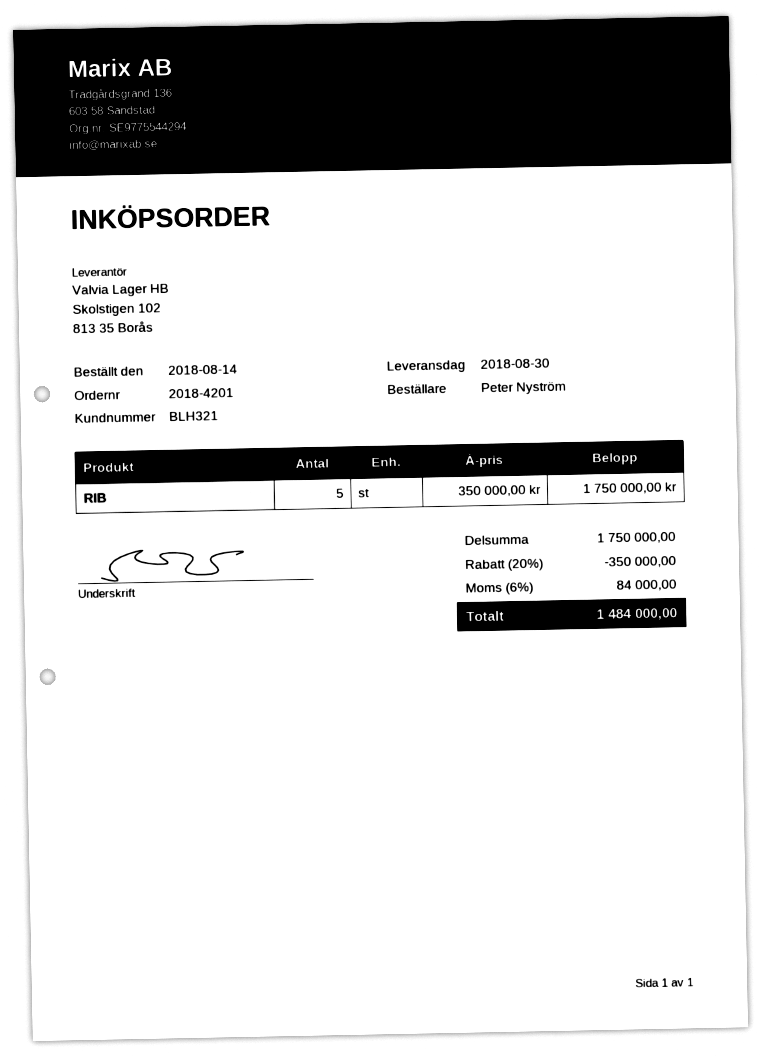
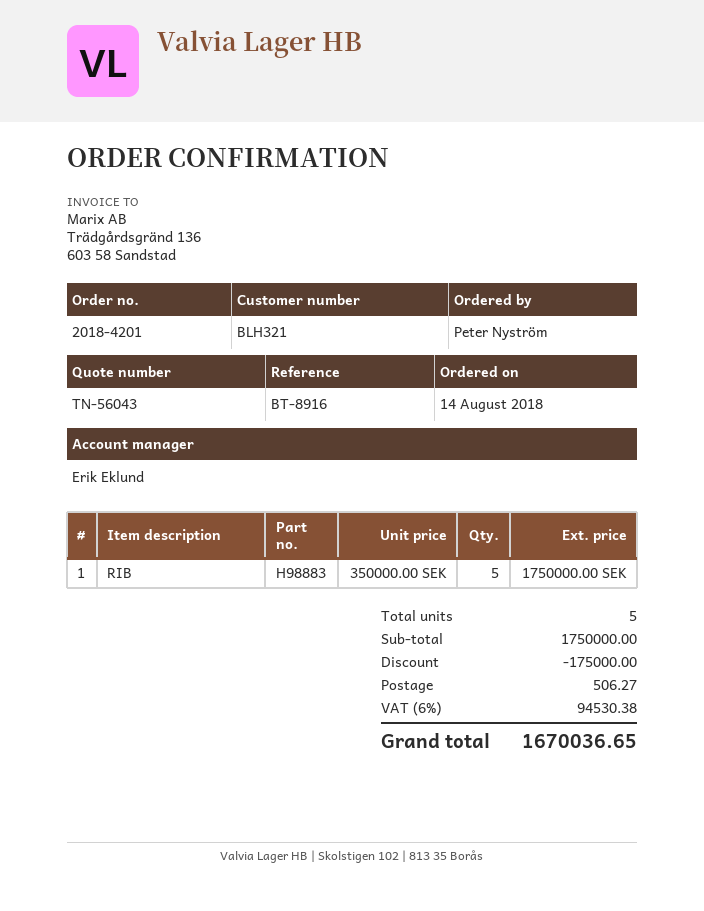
discount: 350000.00 -> 175000.00
shipping: none -> 506.27
tax: 6% = 84000.00 -> 6% = 94530.38
total: 1484000.00 -> 1670036.65

